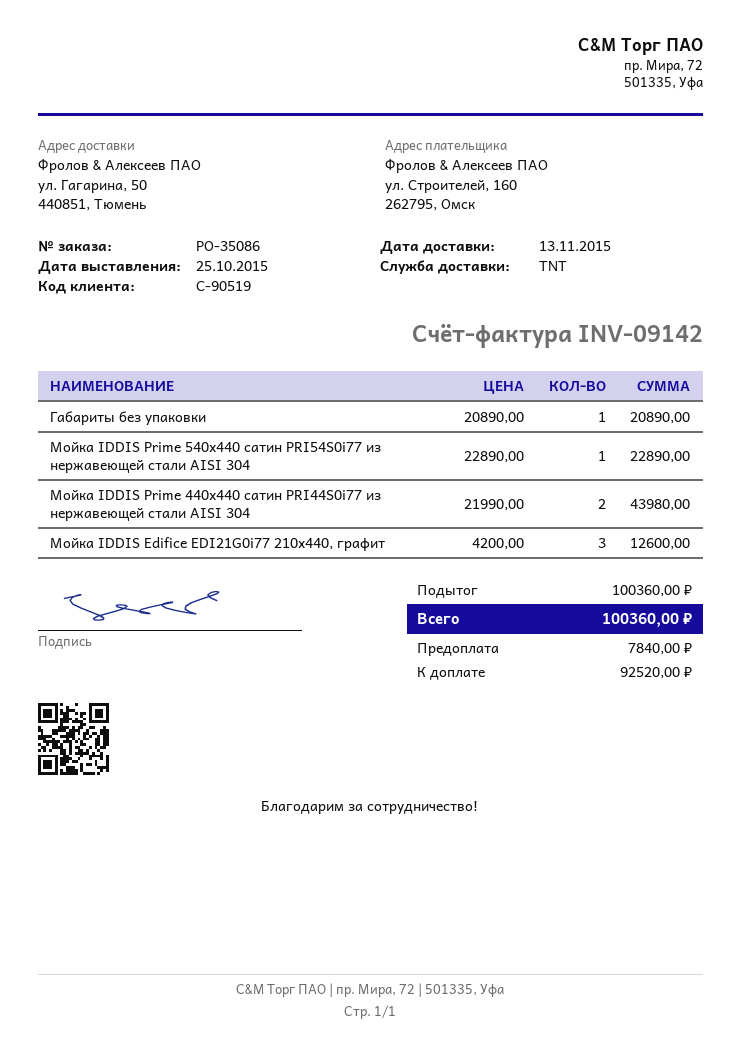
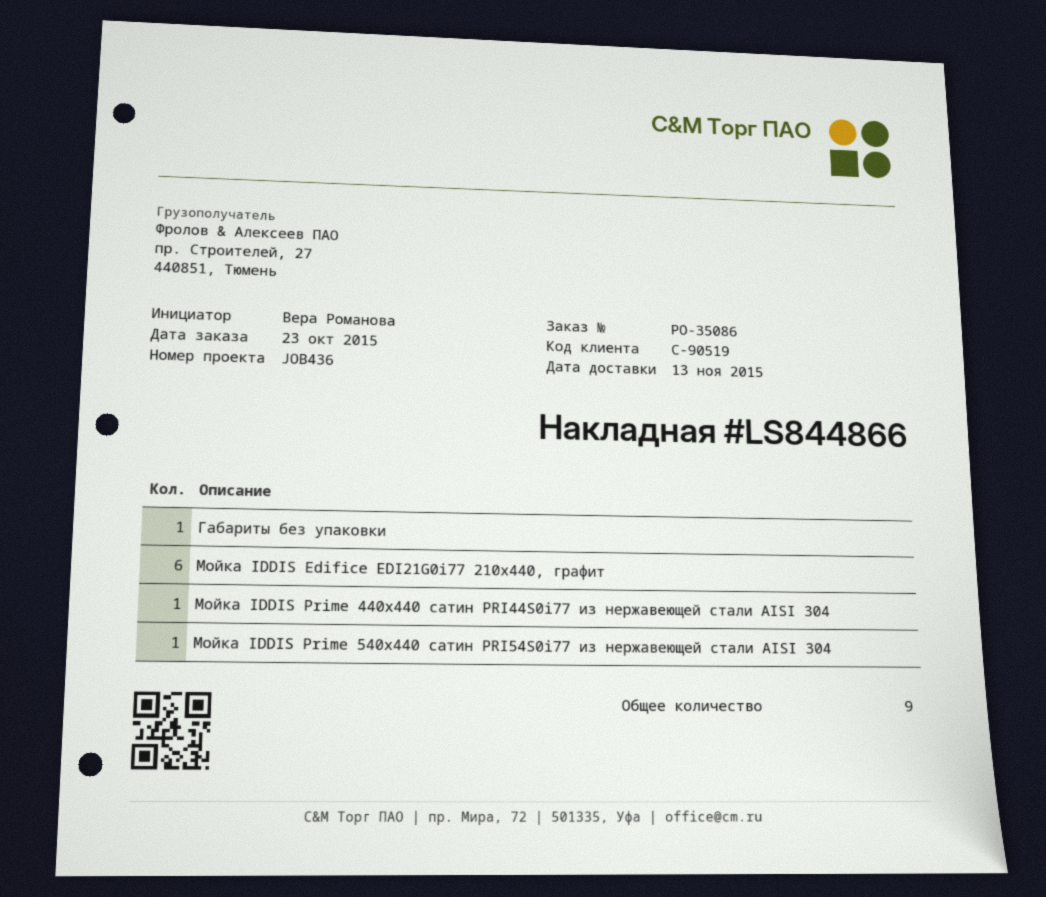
ship to: ул. Гагарина, 50, 440851, Тюмень -> пр. Строителей, 27, 440851, Тюмень
Мойка IDDIS Prime 440х440 сатин PRI44S0i77 из нержавеющей стали AISI 304: 2 -> 1
Мойка IDDIS Edifice EDI21G0i77 210x440, графит: 3 -> 6

